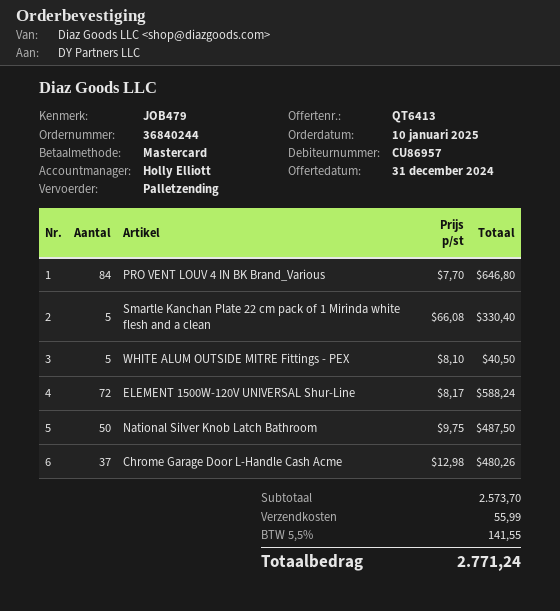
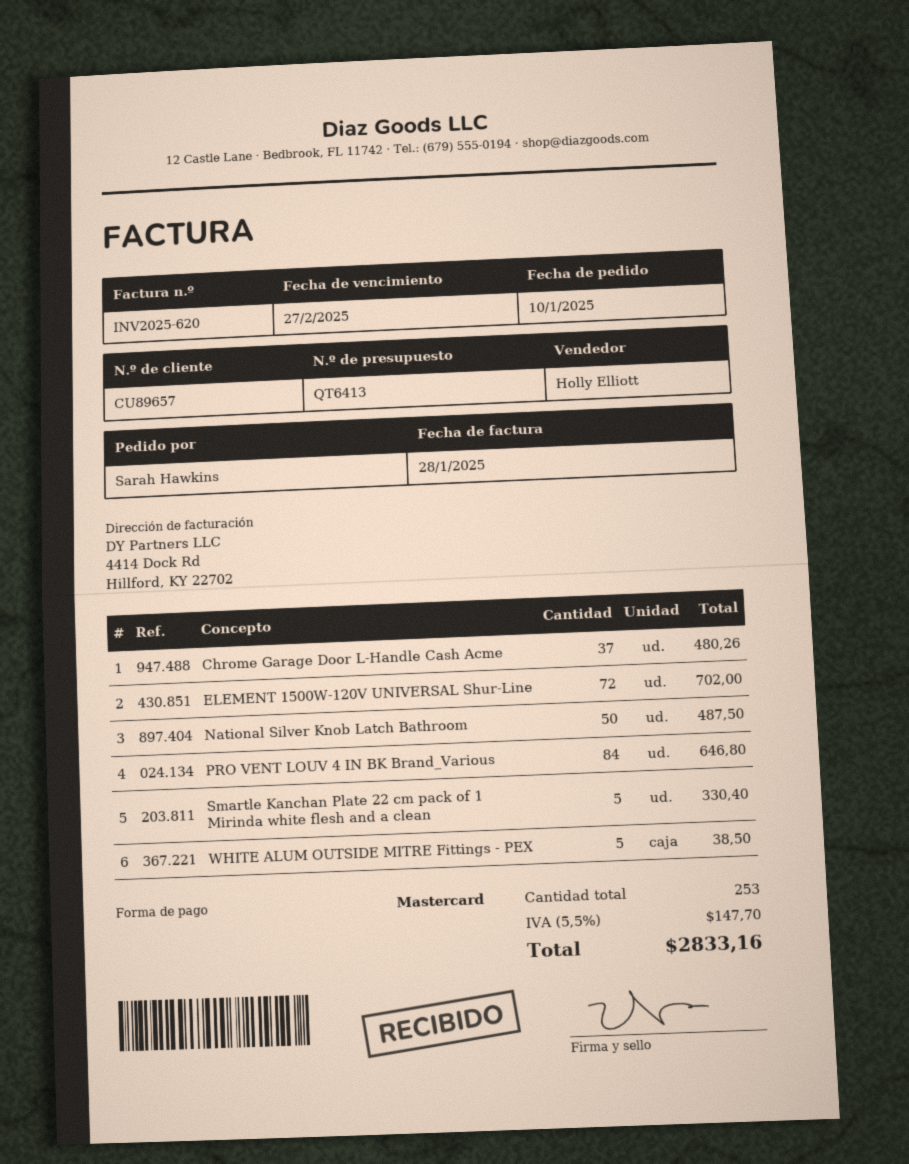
customer number: CU86957 -> CU89657
WHITE ALUM OUTSIDE MITRE Fittings - PEX: 5 for 40.50 -> 5 for 38.50
ELEMENT 1500W-120V UNIVERSAL Shur-Line: 72 for 588.24 -> 72 for 702.00
shipping: 55.99 -> none
tax: 5.5% = 141.55 -> 5.5% = 147.70
total: 2771.24 -> 2833.16

